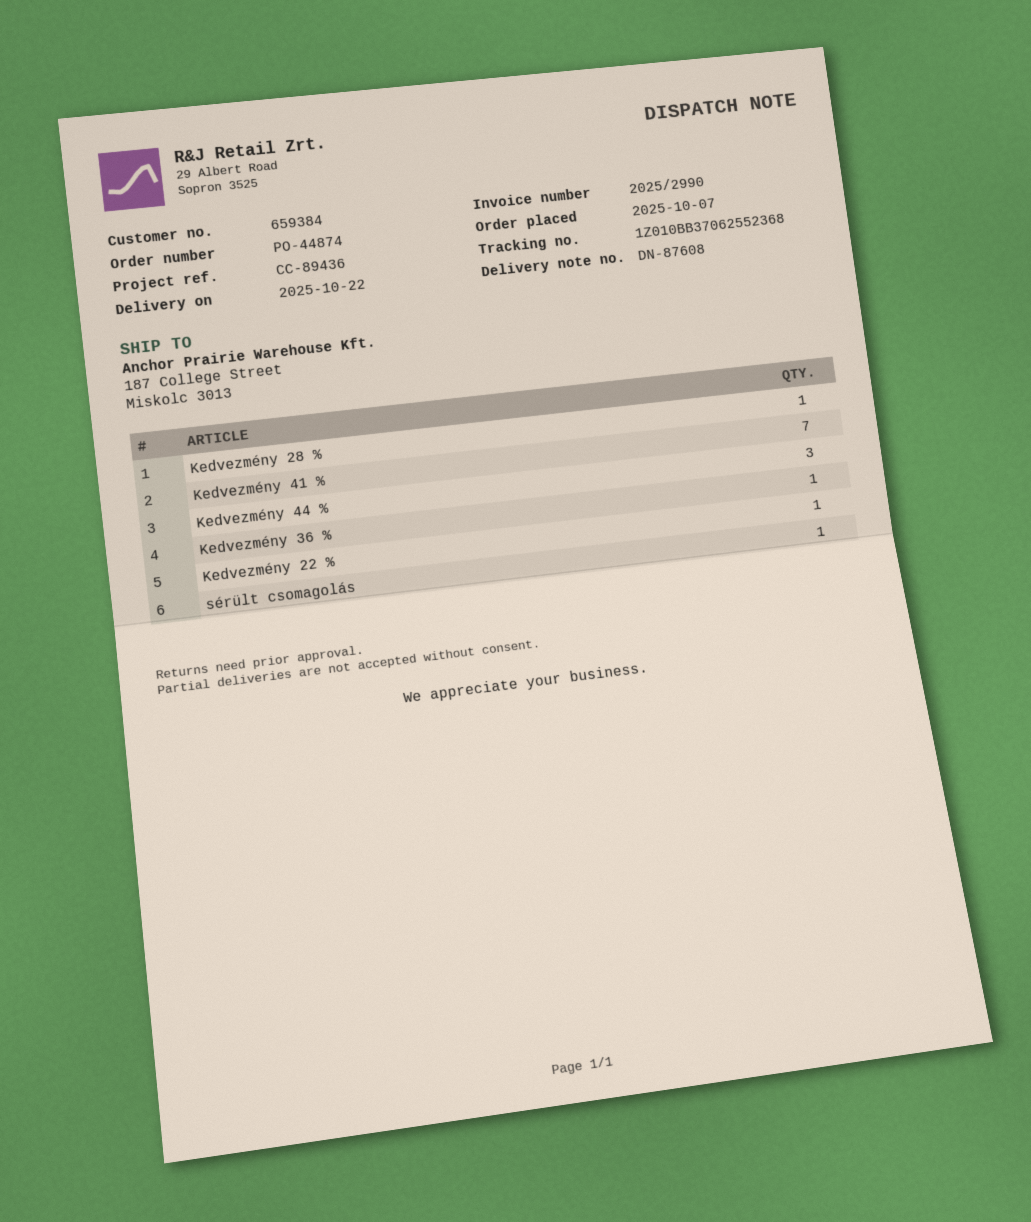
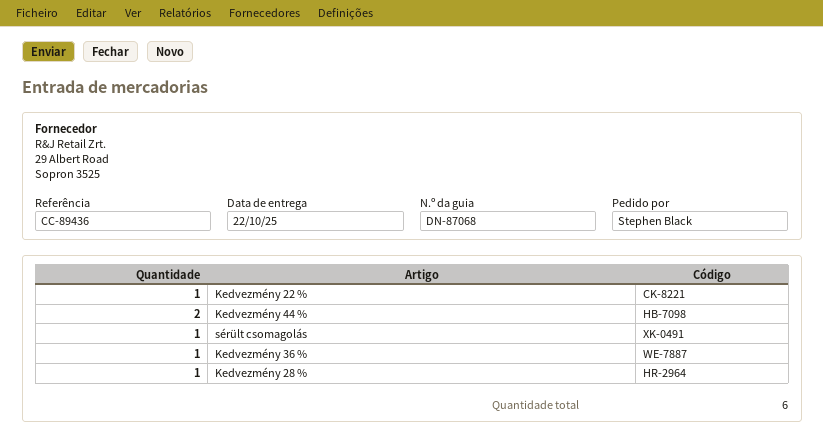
delivery note number: DN-87608 -> DN-87068
Kedvezmény 41 %: 7 -> none
Kedvezmény 44 %: 3 -> 2

